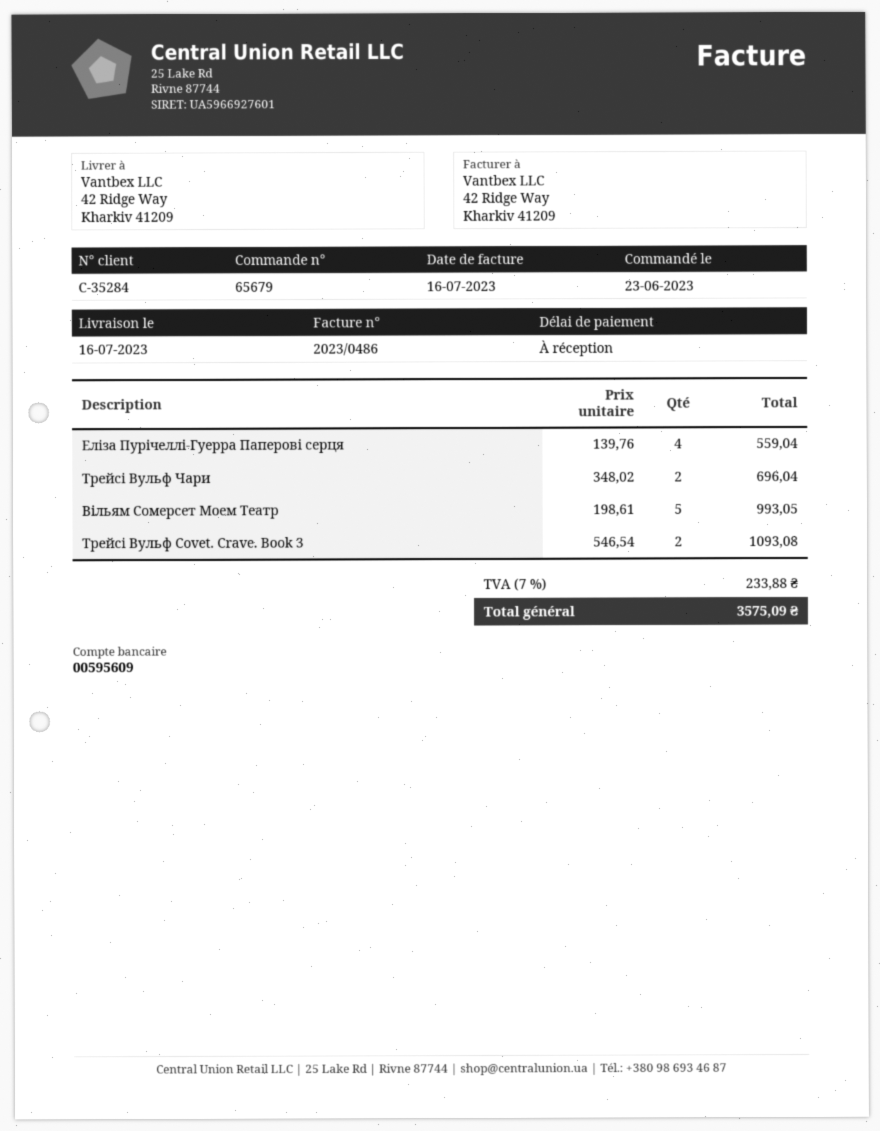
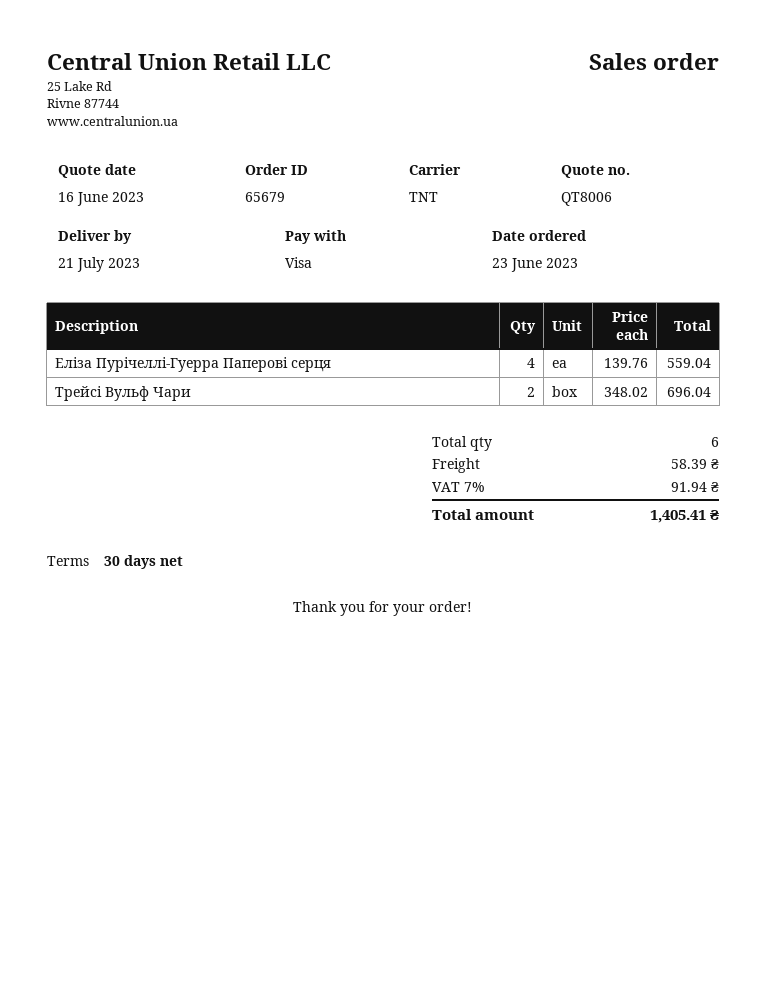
delivery date: 2023-07-16 -> 2023-07-21
payment terms: on receipt -> 30 days
Вільям Сомерсет Моем Театр: 5 x 198.61 = 993.05 -> none
Трейсі Вульф Covet. Crave. Book 3: 2 x 546.54 = 1093.08 -> none
shipping: none -> 58.39
tax: 7% = 233.88 -> 7% = 91.94
total: 3575.09 -> 1405.41

